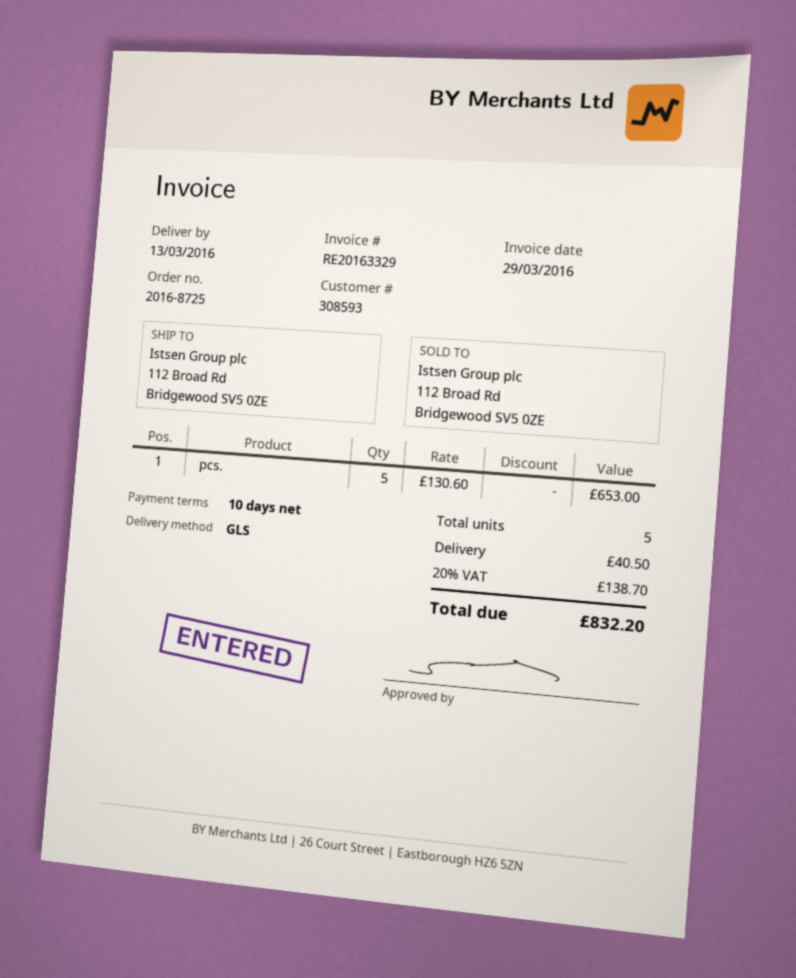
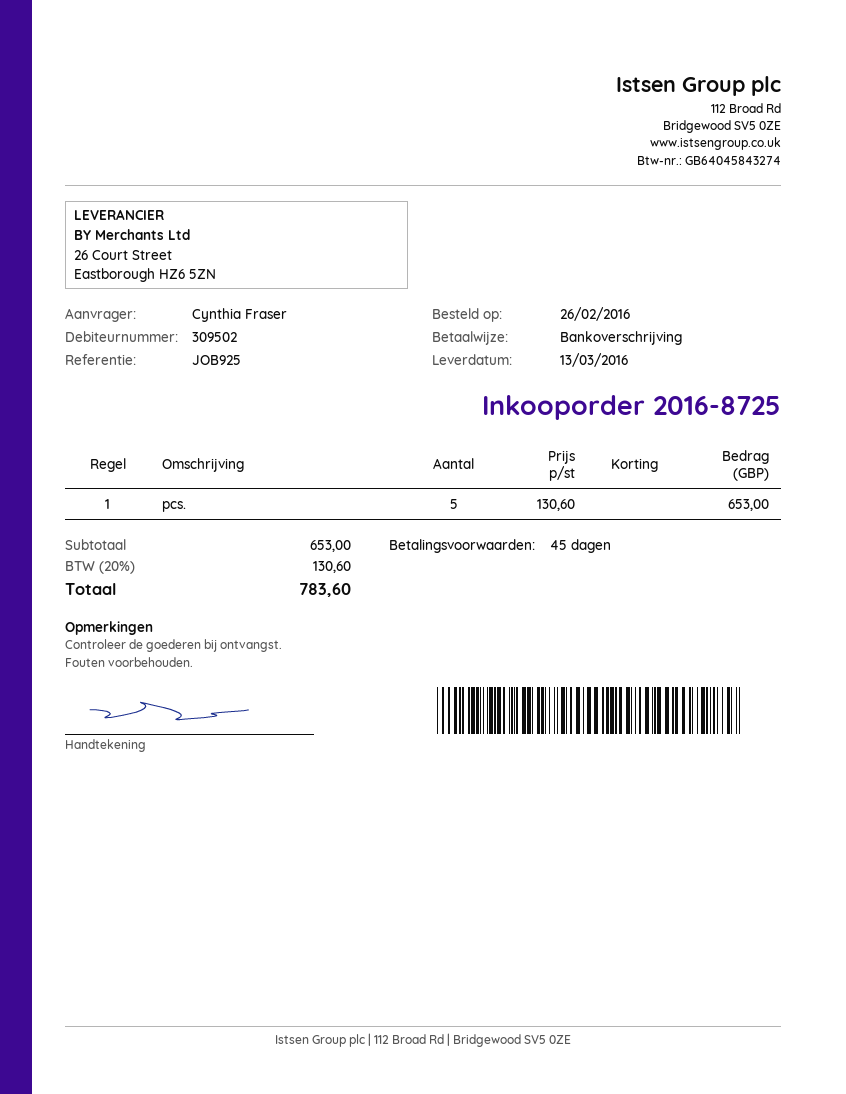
payment terms: 10 days -> 45 days
customer number: 308593 -> 309502
shipping: 40.50 -> none
tax: 20% = 138.70 -> 20% = 130.60
total: 832.20 -> 783.60

